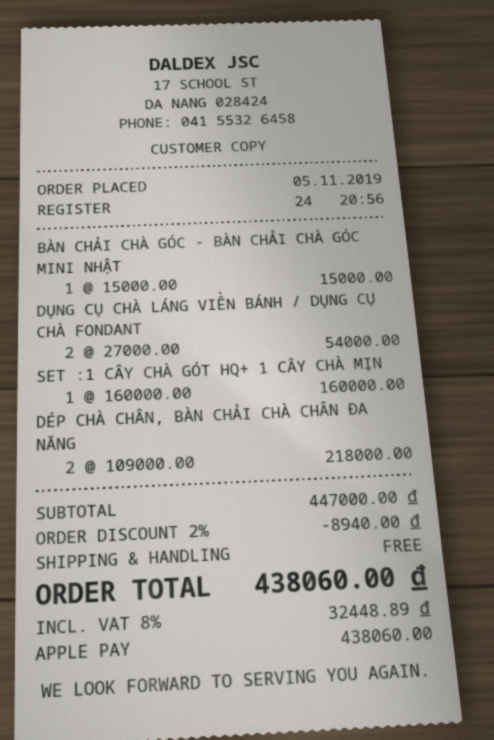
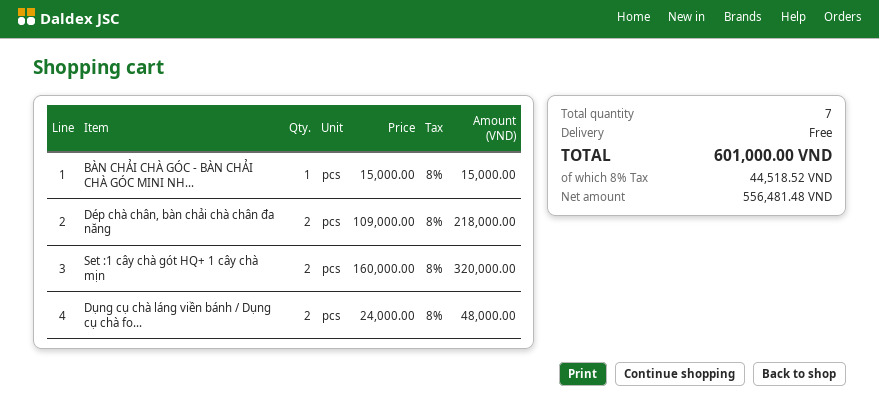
DỤNG CỤ CHÀ LÁNG VIỀN BÁNH / DỤNG CỤ CHÀ FONDANT: 2 x 27000.00 = 54000.00 -> 2 x 24000.00 = 48000.00
SET :1 CÂY CHÀ GÓT HQ+ 1 CÂY CHÀ MỊN: 1 x 160000.00 = 160000.00 -> 2 x 160000.00 = 320000.00
discount: 2% = 8940.00 -> none
tax: 8% = 32448.89 -> 8% = 44518.52
total: 438060.00 -> 601000.00

